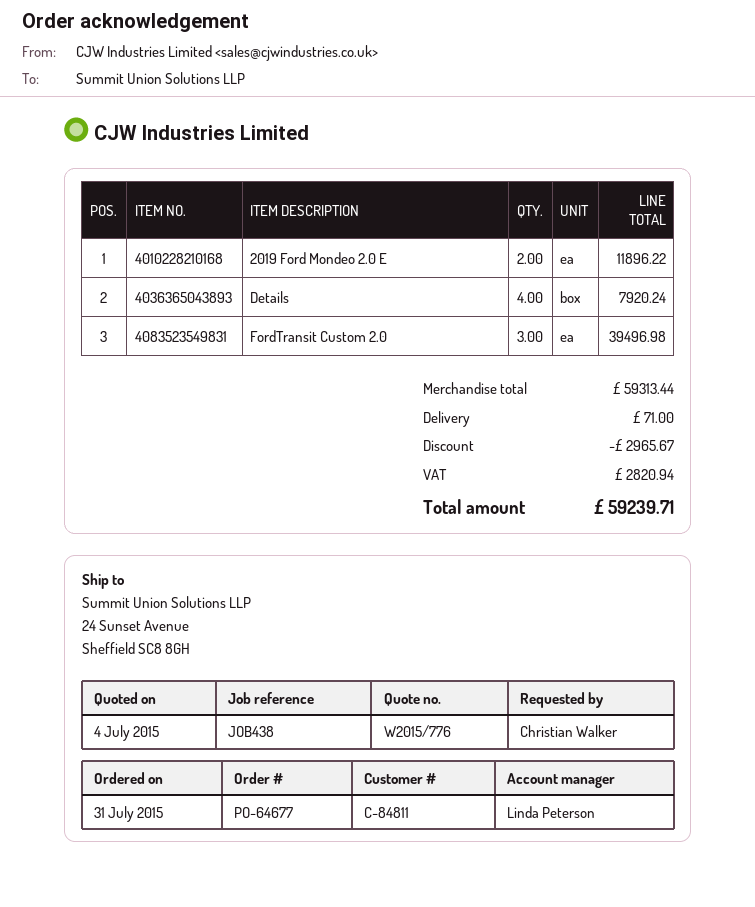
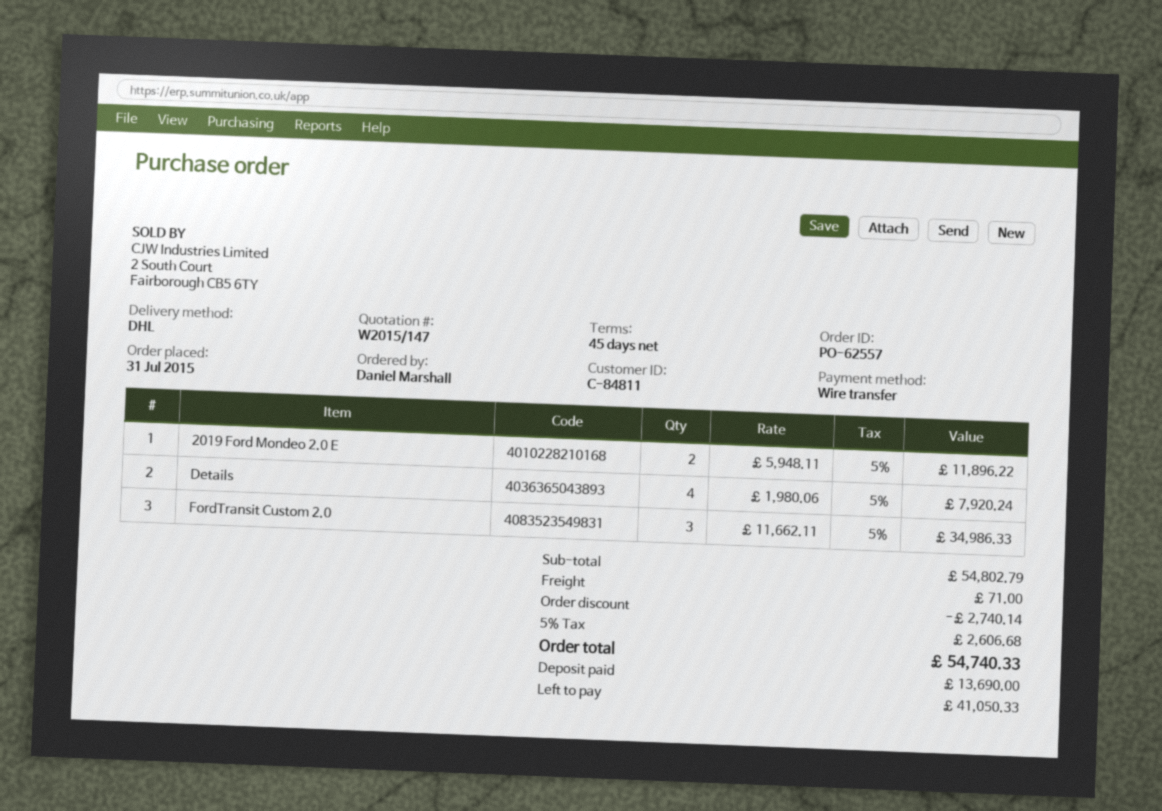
quote number: W2015/776 -> W2015/147
order number: PO-64677 -> PO-62557
ordered by: Christian Walker -> Daniel Marshall
FordTransit Custom 2.0: 3 for 39496.98 -> 3 for 34986.33
subtotal: 59313.44 -> 54802.79
discount: 2965.67 -> 2740.14
tax: 2820.94 -> 2606.68
total: 59239.71 -> 54740.33

